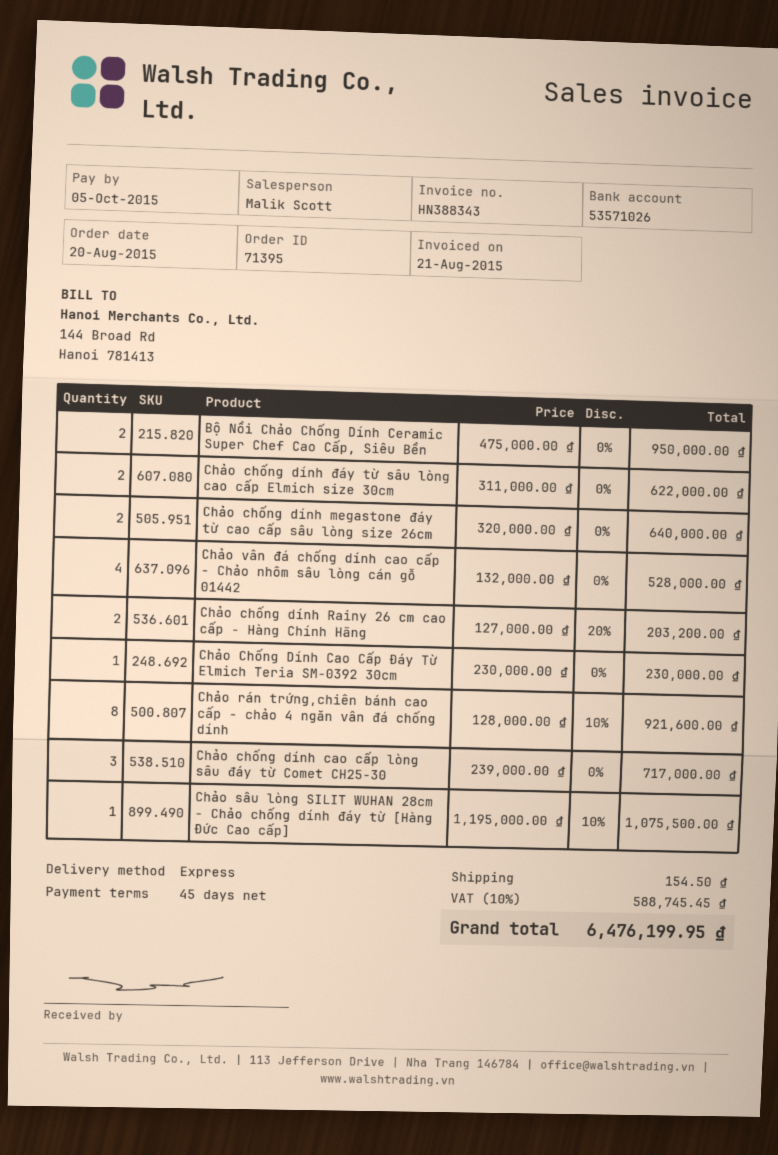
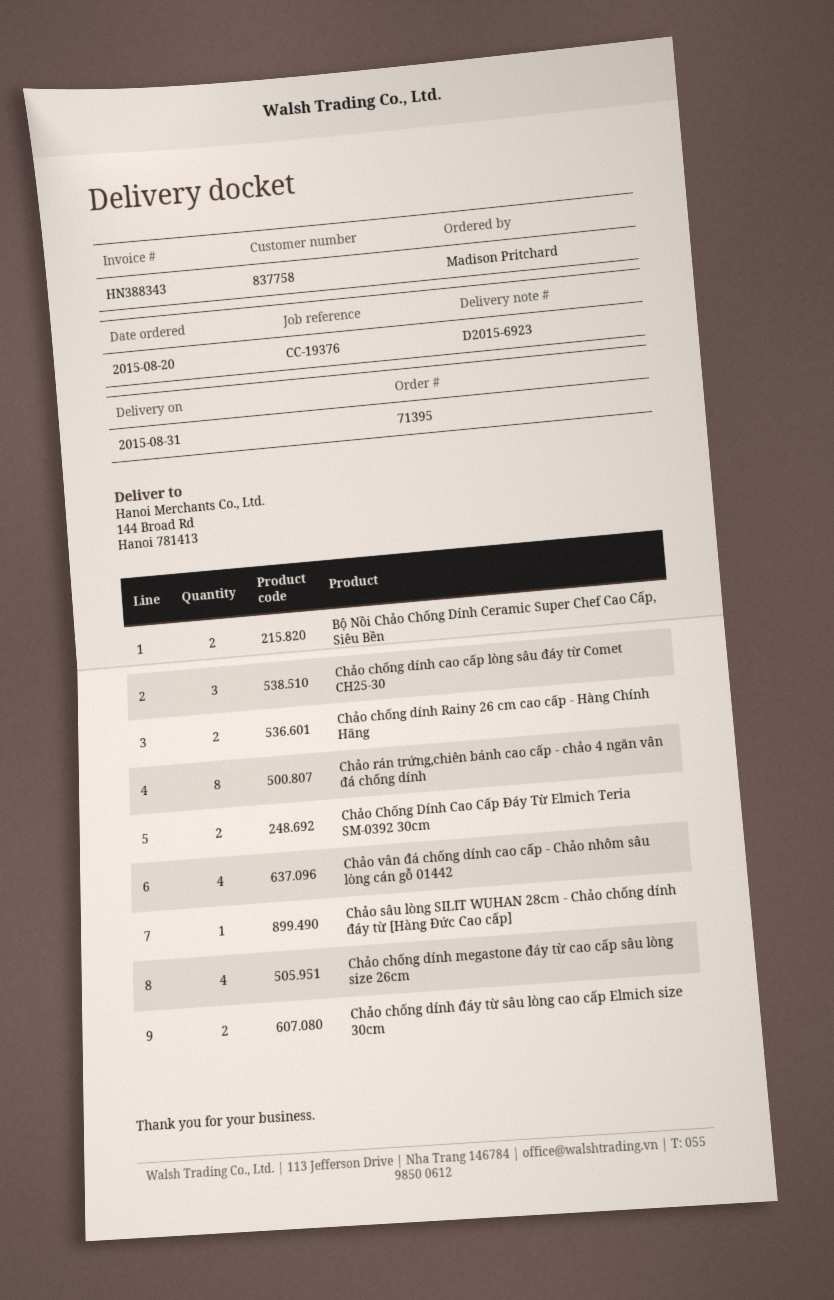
Chảo chống dính megastone đáy từ cao cấp sâu lòng size 26cm: 2 -> 4
Chảo Chống Dính Cao Cấp Đáy Từ Elmich Teria SM-0392 30cm: 1 -> 2

